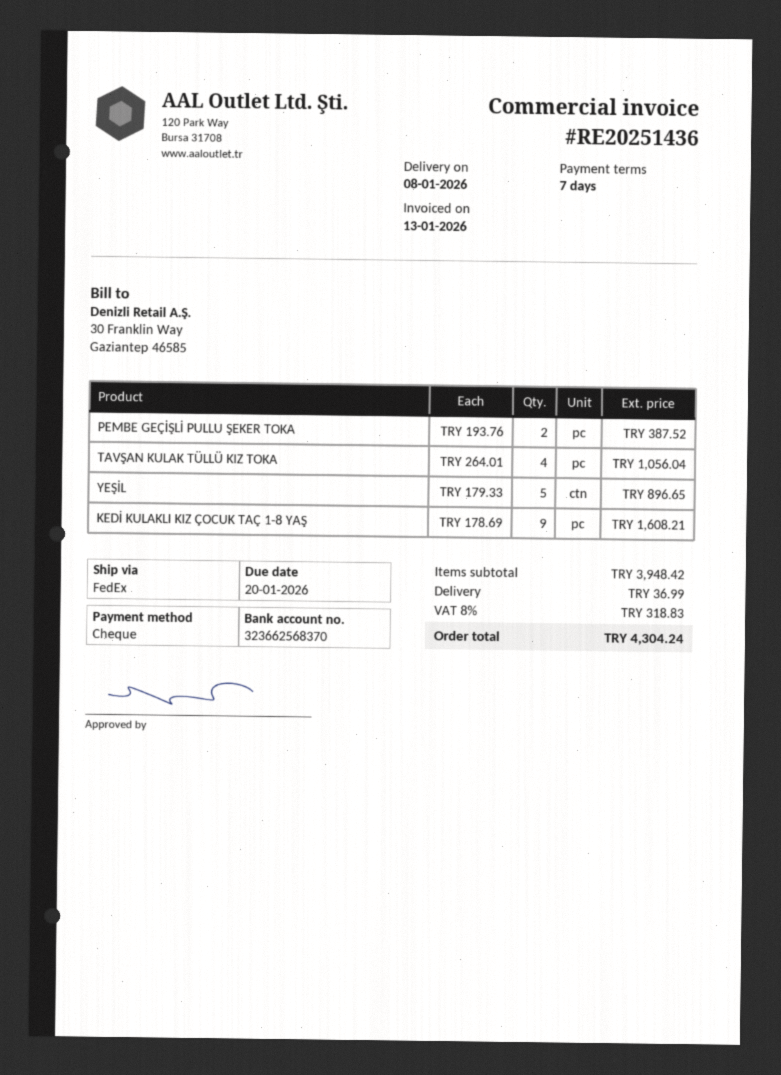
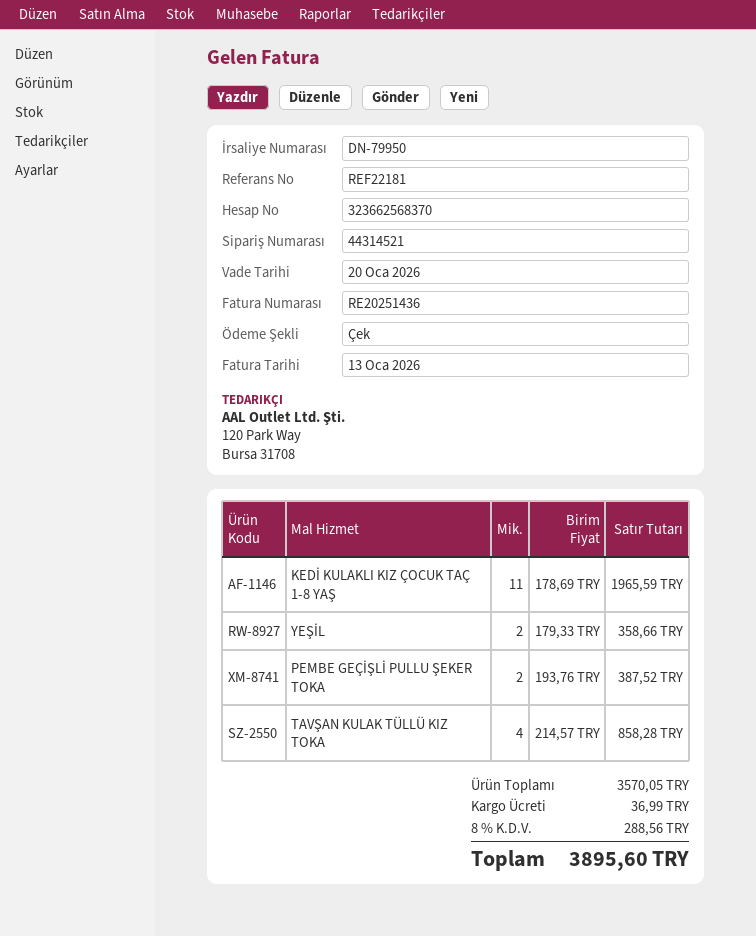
TAVŞAN KULAK TÜLLÜ KIZ TOKA: 4 x 264.01 = 1056.04 -> 4 x 214.57 = 858.28
YEŞİL: 5 x 179.33 = 896.65 -> 2 x 179.33 = 358.66
KEDİ KULAKLI KIZ ÇOCUK TAÇ 1-8 YAŞ: 9 x 178.69 = 1608.21 -> 11 x 178.69 = 1965.59
subtotal: 3948.42 -> 3570.05
tax: 8% = 318.83 -> 8% = 288.56
total: 4304.24 -> 3895.60

